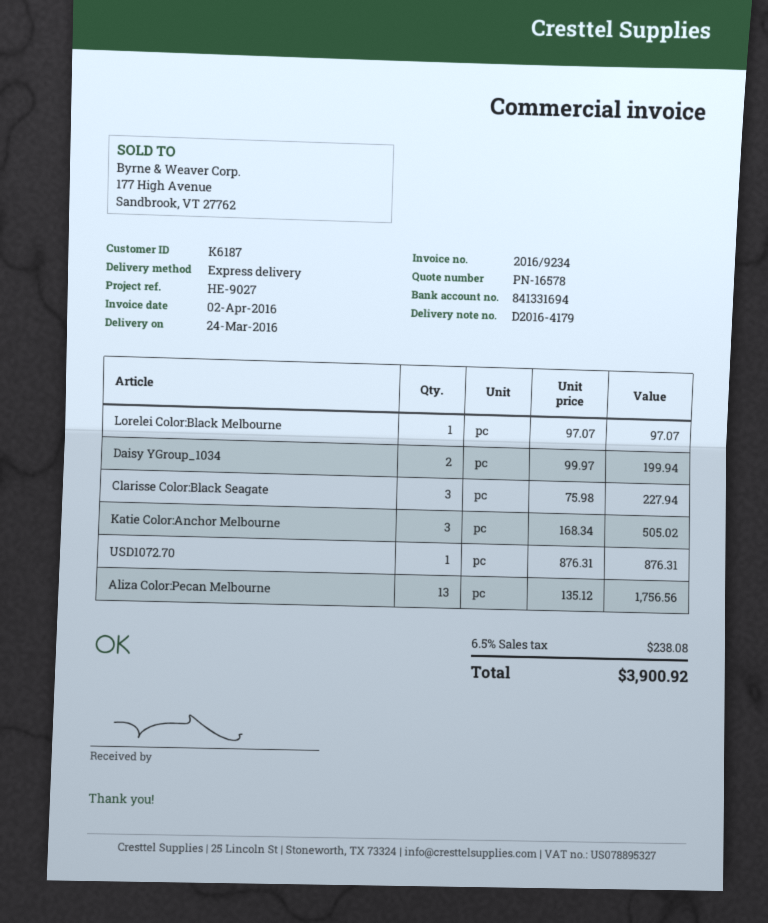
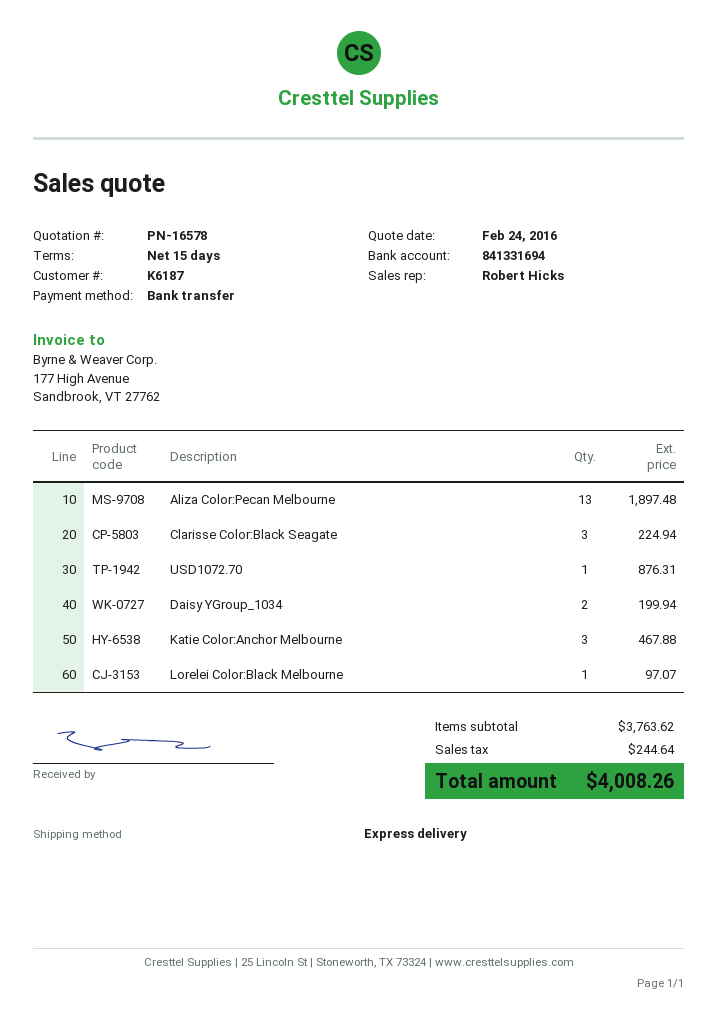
Clarisse Color:Black Seagate: 3 for 227.94 -> 3 for 224.94
Katie Color:Anchor Melbourne: 3 for 505.02 -> 3 for 467.88
Aliza Color:Pecan Melbourne: 13 for 1756.56 -> 13 for 1897.48
tax: 238.08 -> 244.64
total: 3900.92 -> 4008.26

